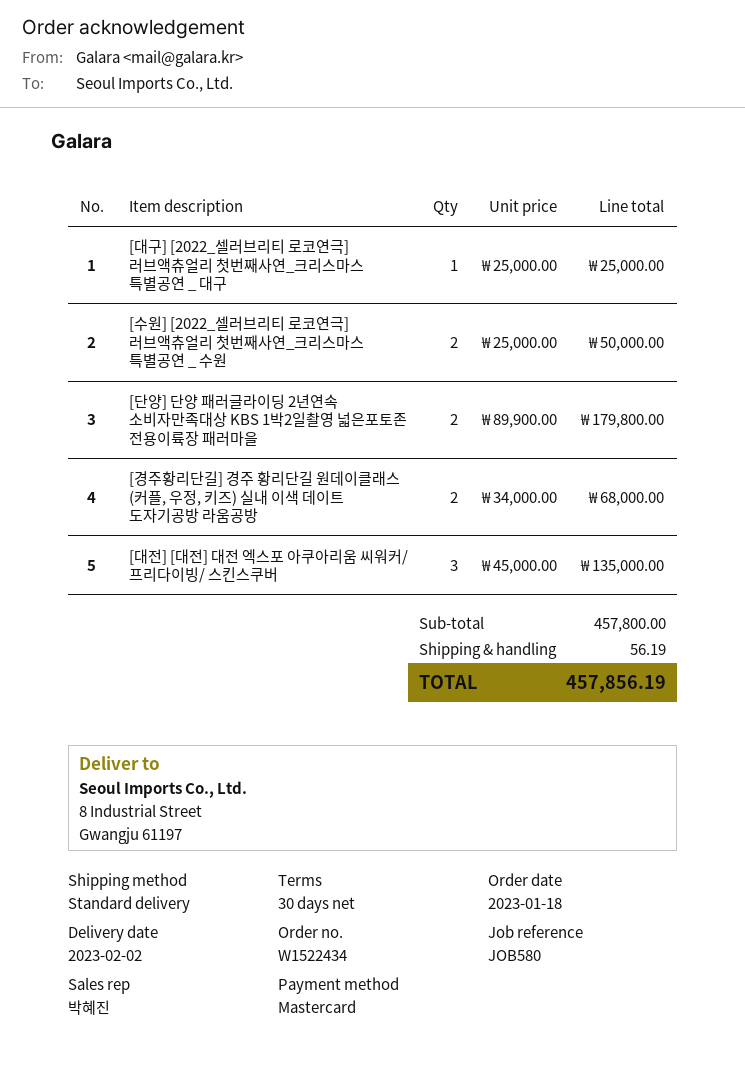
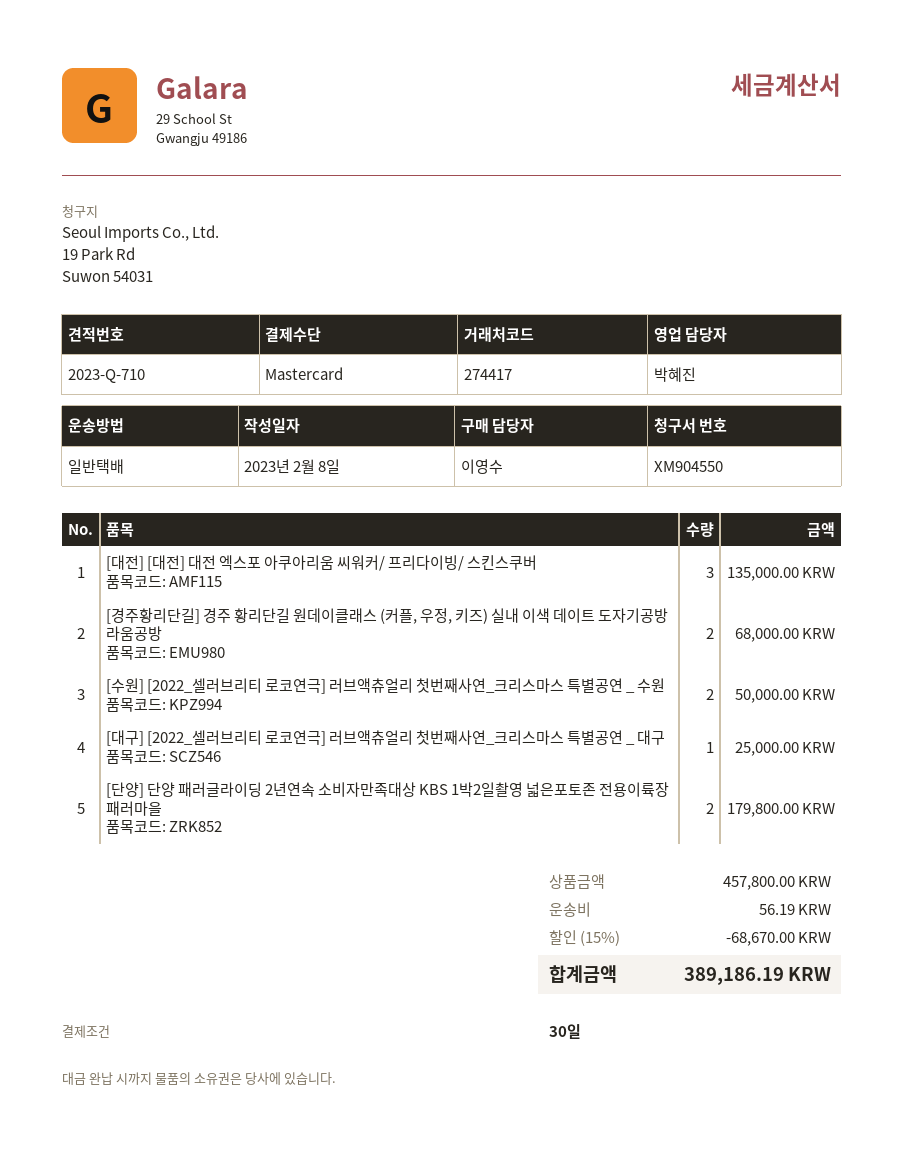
discount: none -> 15% = 68670.00
total: 457856.19 -> 389186.19

